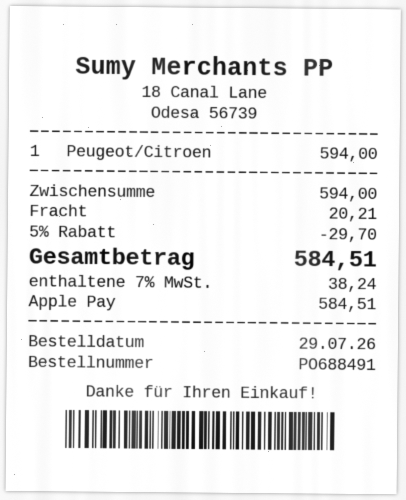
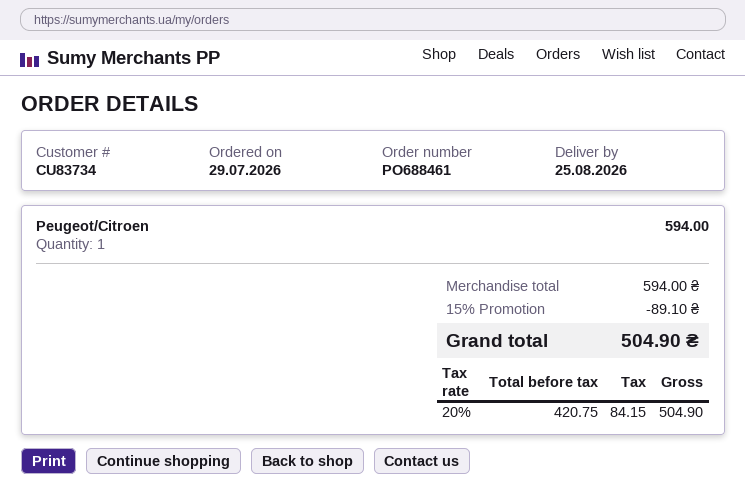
order number: PO688491 -> PO688461
discount: 5% = 29.70 -> 15% = 89.10
shipping: 20.21 -> none
tax: 7% = 38.24 -> 20% = 84.15
total: 584.51 -> 504.90

